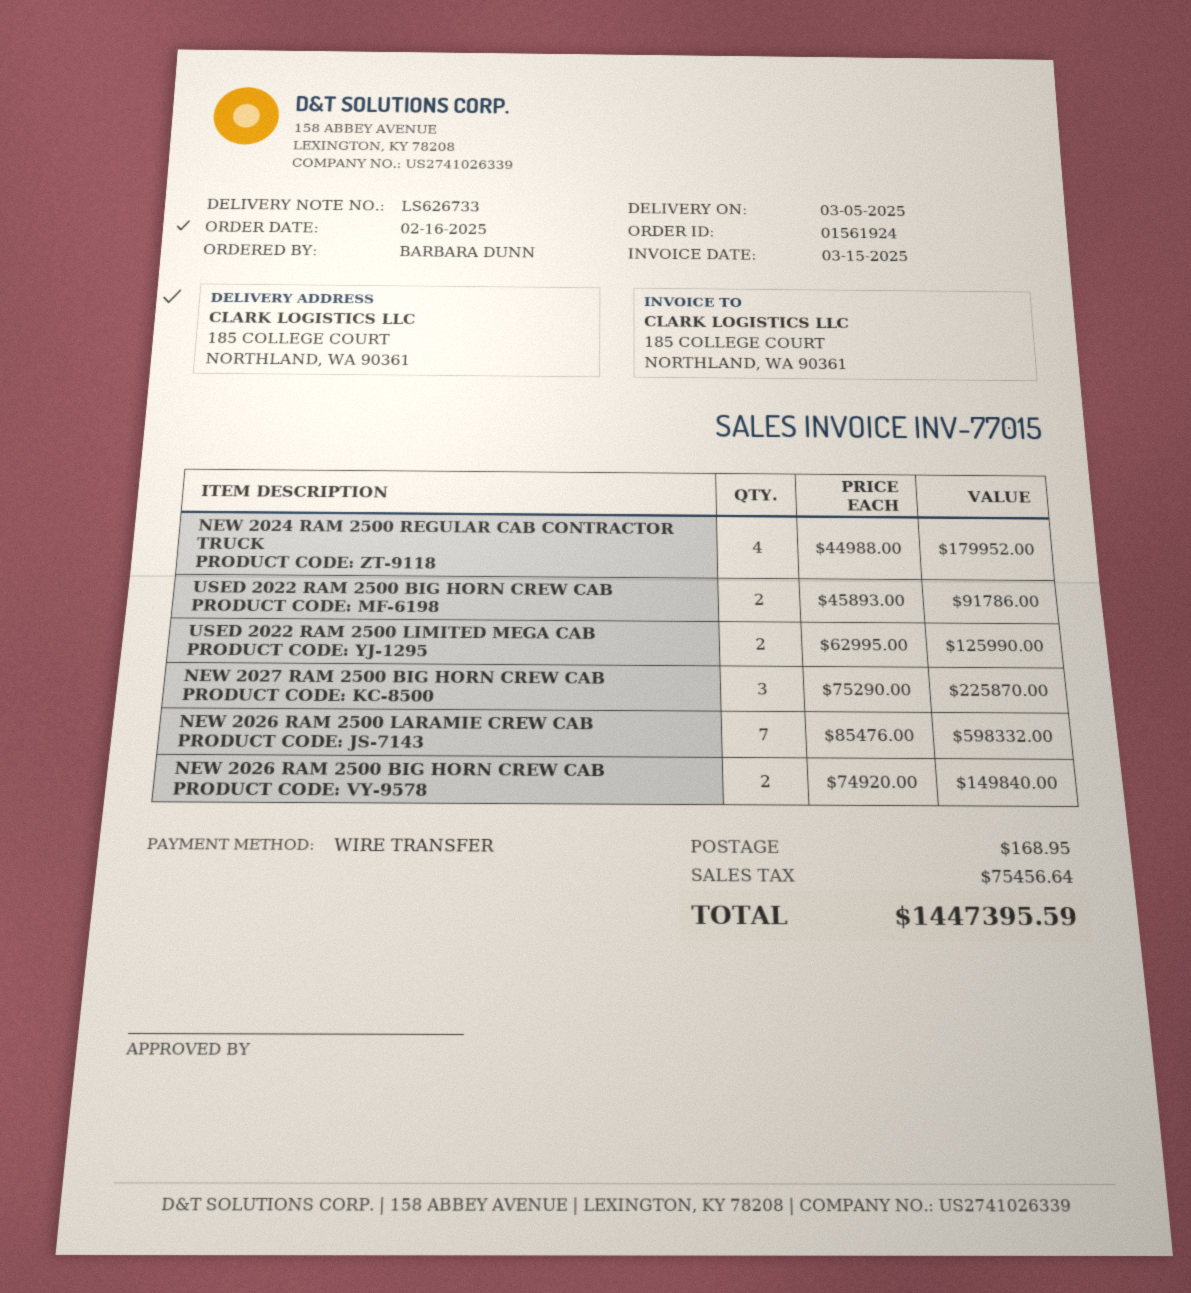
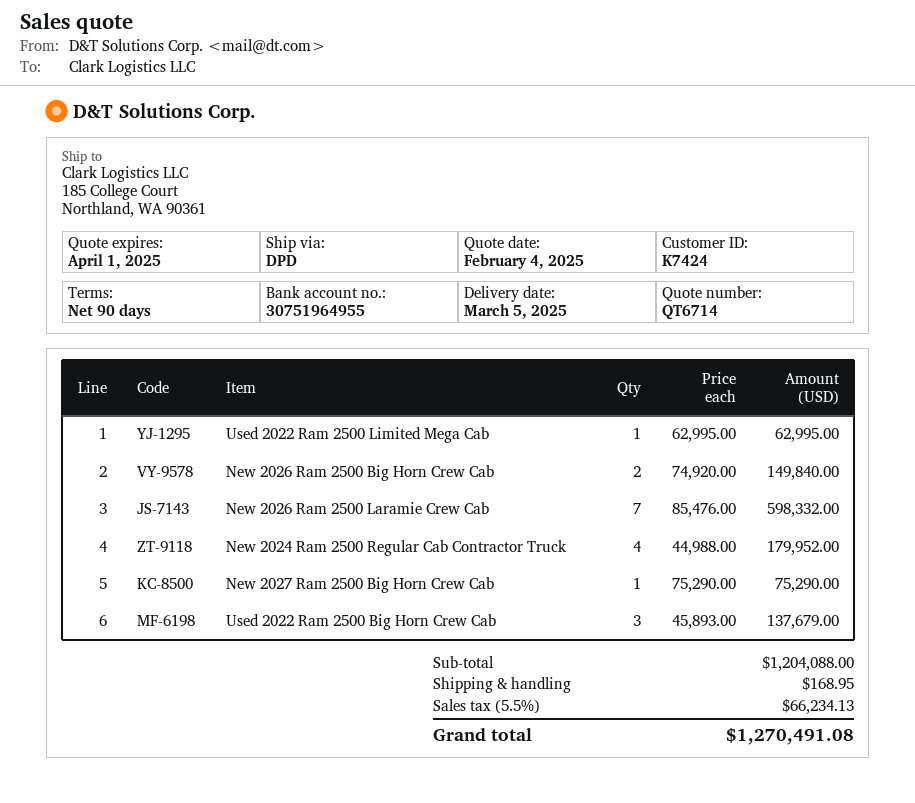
USED 2022 RAM 2500 BIG HORN CREW CAB: 2 x 45893.00 = 91786.00 -> 3 x 45893.00 = 137679.00
USED 2022 RAM 2500 LIMITED MEGA CAB: 2 x 62995.00 = 125990.00 -> 1 x 62995.00 = 62995.00
NEW 2027 RAM 2500 BIG HORN CREW CAB: 3 x 75290.00 = 225870.00 -> 1 x 75290.00 = 75290.00
tax: 75456.64 -> 66234.13
total: 1447395.59 -> 1270491.08

